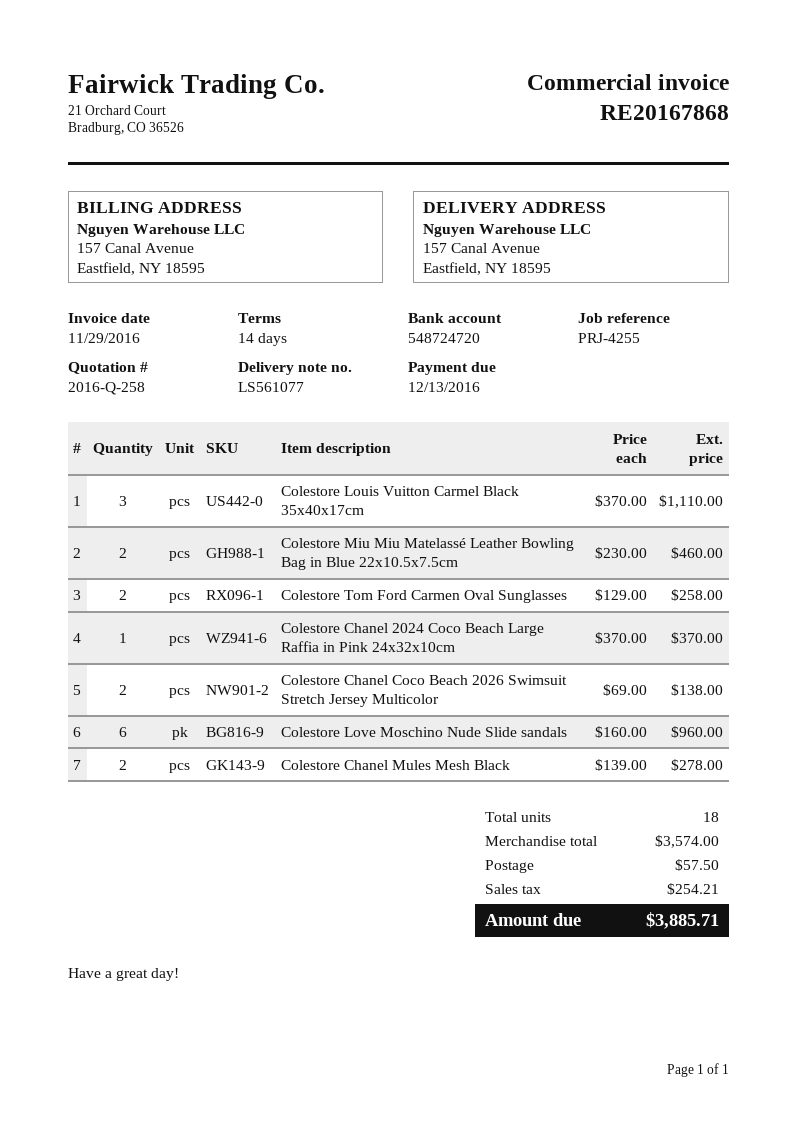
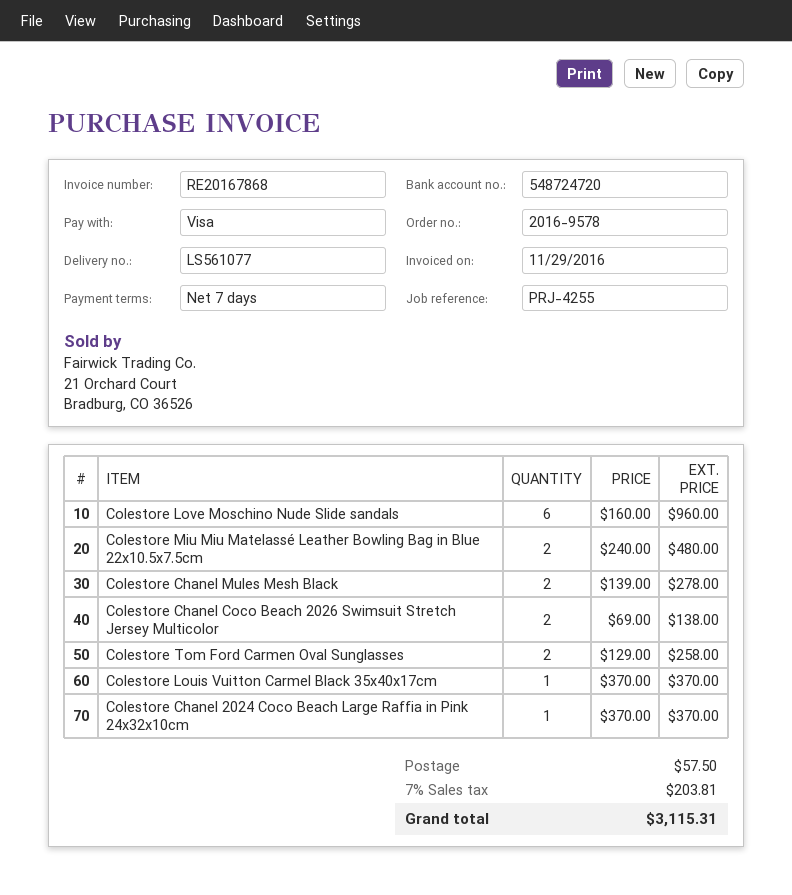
payment terms: 14 days -> 7 days
Colestore Louis Vuitton Carmel Black 35x40x17cm: 3 x 370.00 = 1110.00 -> 1 x 370.00 = 370.00
Colestore Miu Miu Matelassé Leather Bowling Bag in Blue 22x10.5x7.5cm: 2 x 230.00 = 460.00 -> 2 x 240.00 = 480.00
tax: 254.21 -> 203.81
total: 3885.71 -> 3115.31

